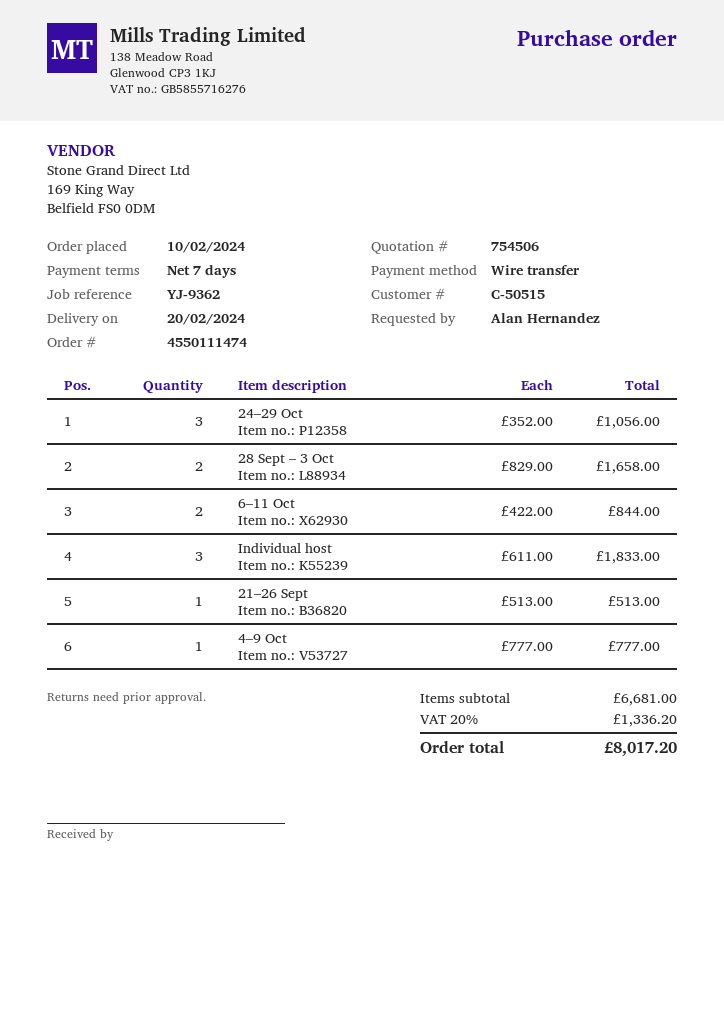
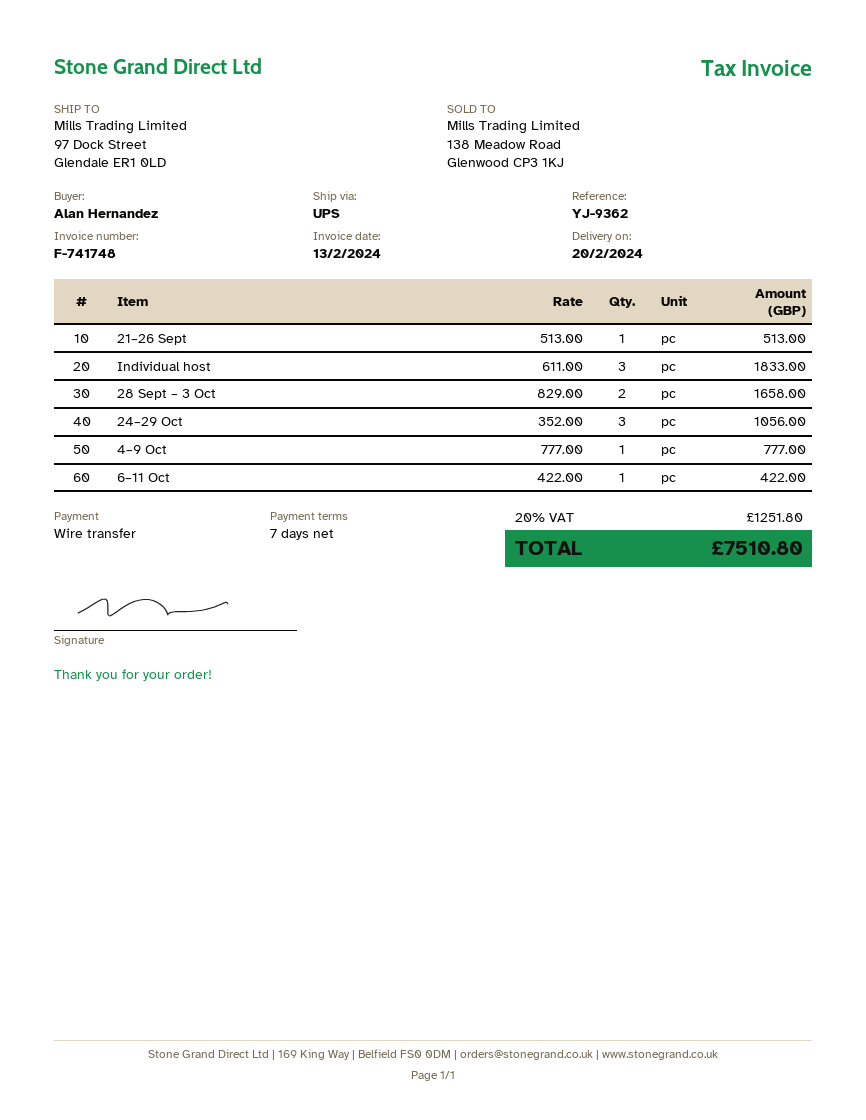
6–11 Oct: 2 x 422.00 = 844.00 -> 1 x 422.00 = 422.00
tax: 20% = 1336.20 -> 20% = 1251.80
total: 8017.20 -> 7510.80

